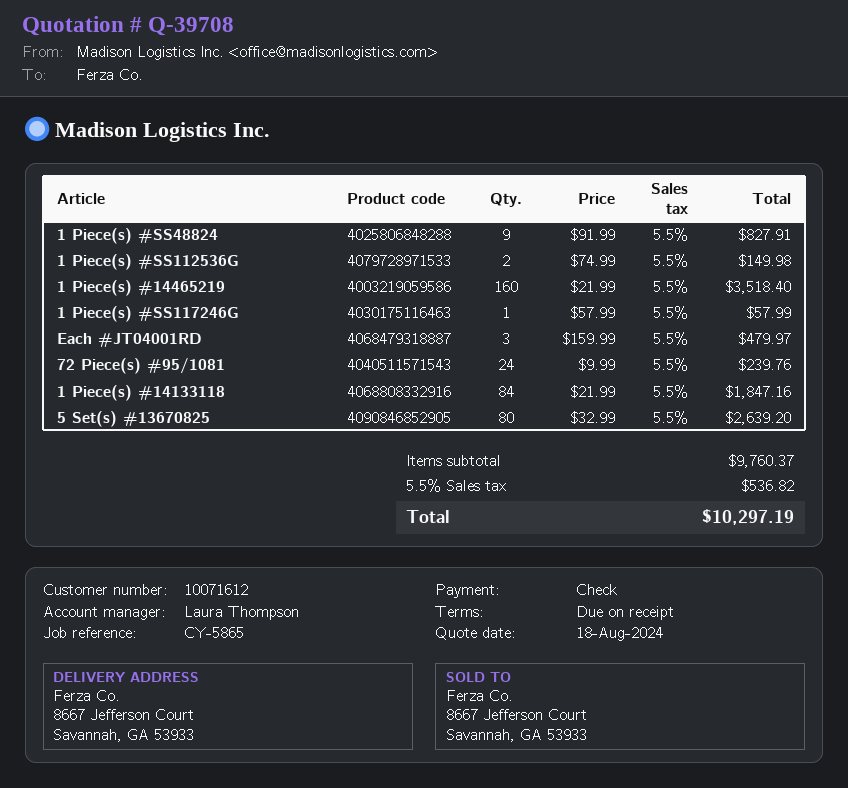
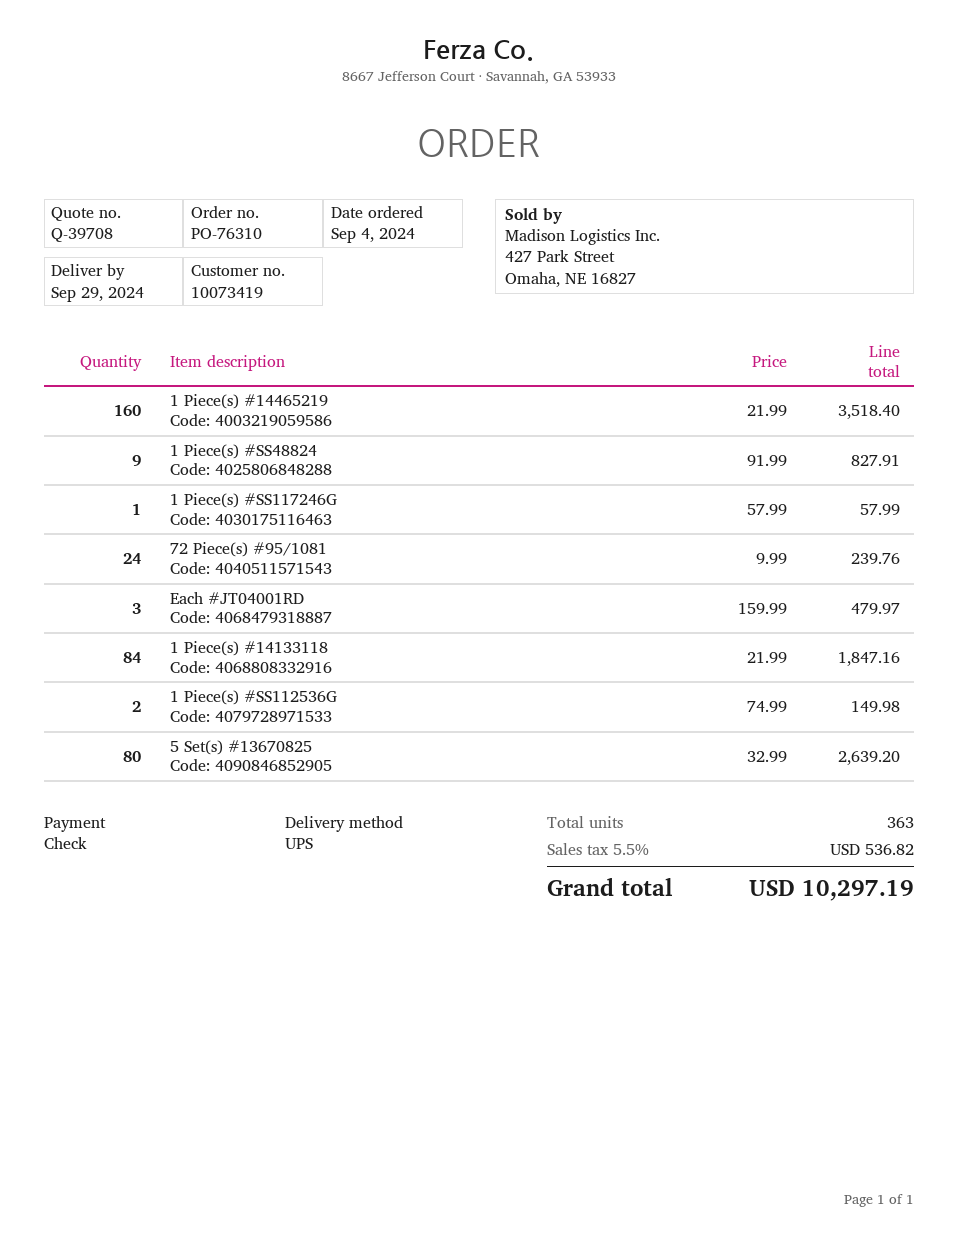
customer number: 10071612 -> 10073419

